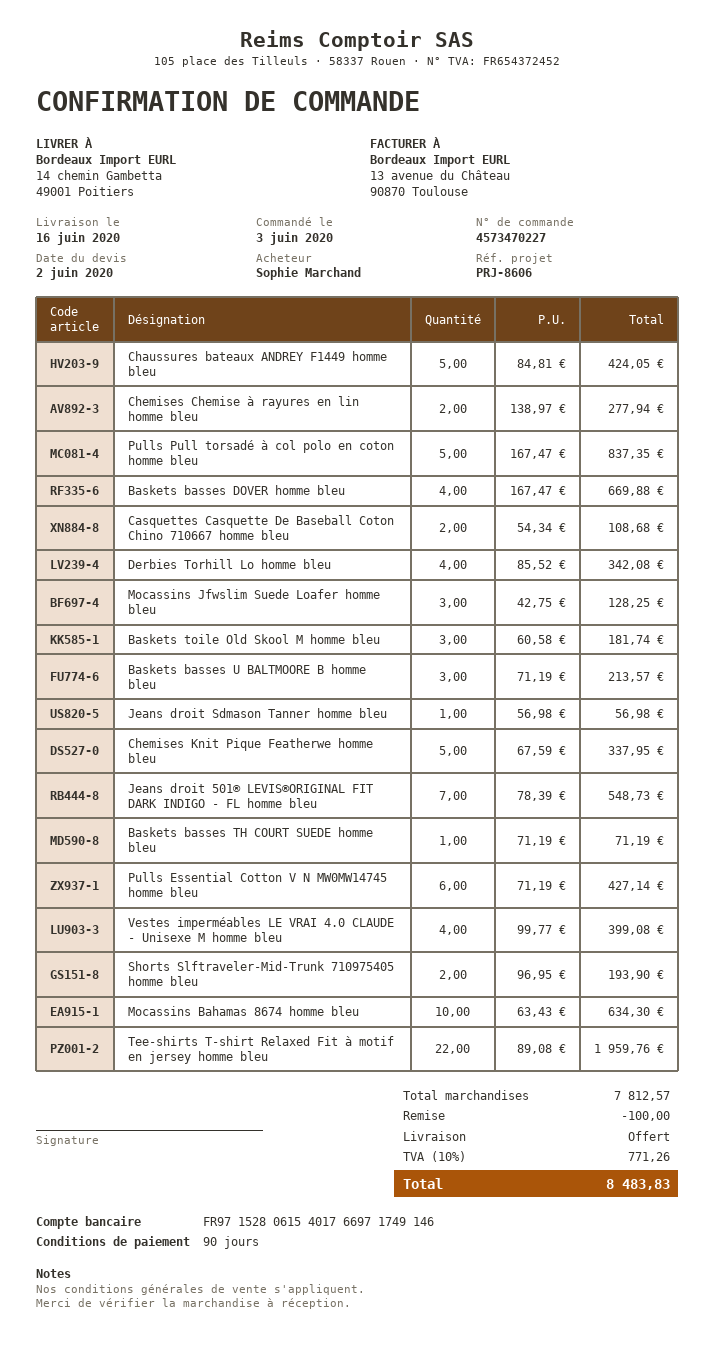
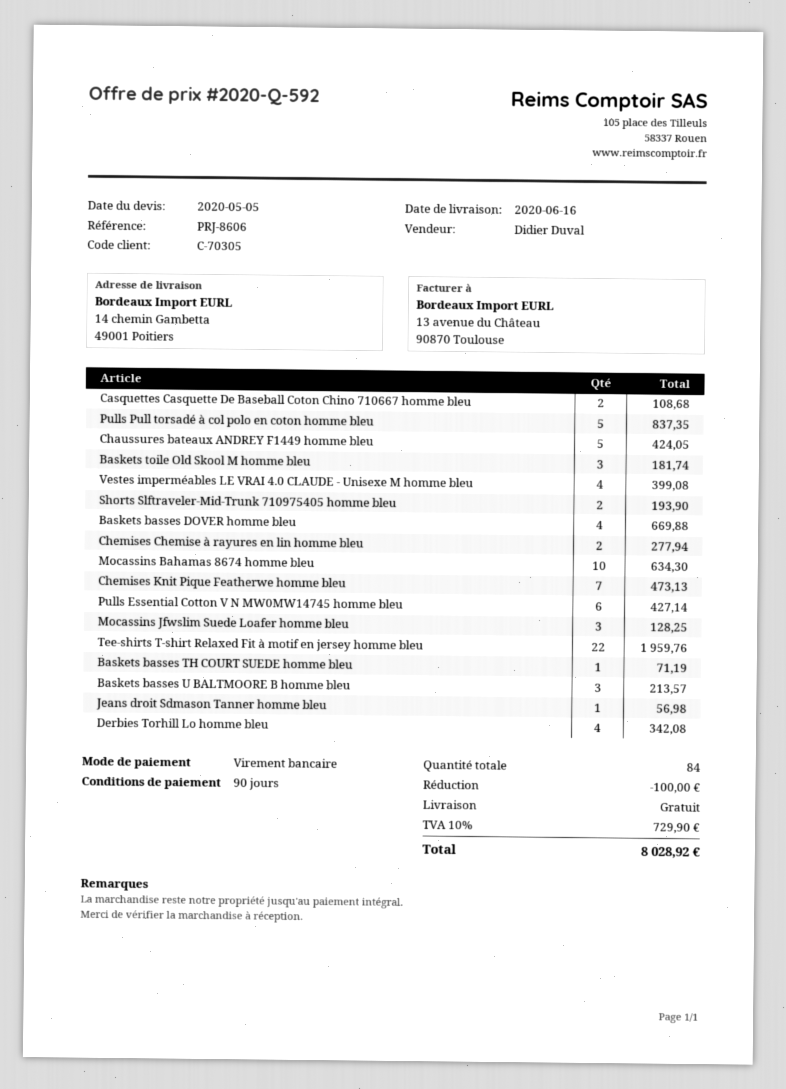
quote date: 2020-06-02 -> 2020-05-05
Chemises Knit Pique Featherwe homme bleu: 5 for 337.95 -> 7 for 473.13
Jeans droit 501® LEVIS®ORIGINAL FIT DARK INDIGO - FL homme bleu: 7 for 548.73 -> none
tax: 10% = 771.26 -> 10% = 729.90
total: 8483.83 -> 8028.92

